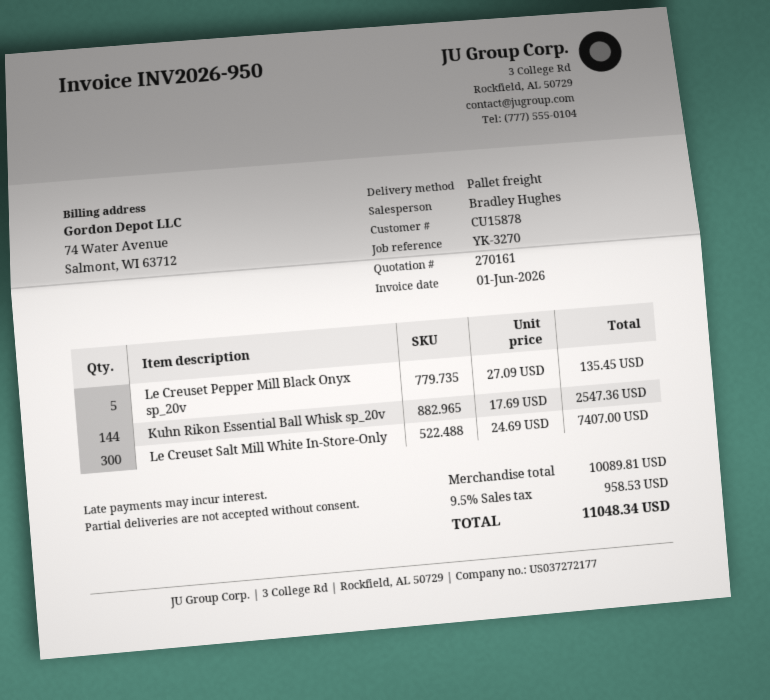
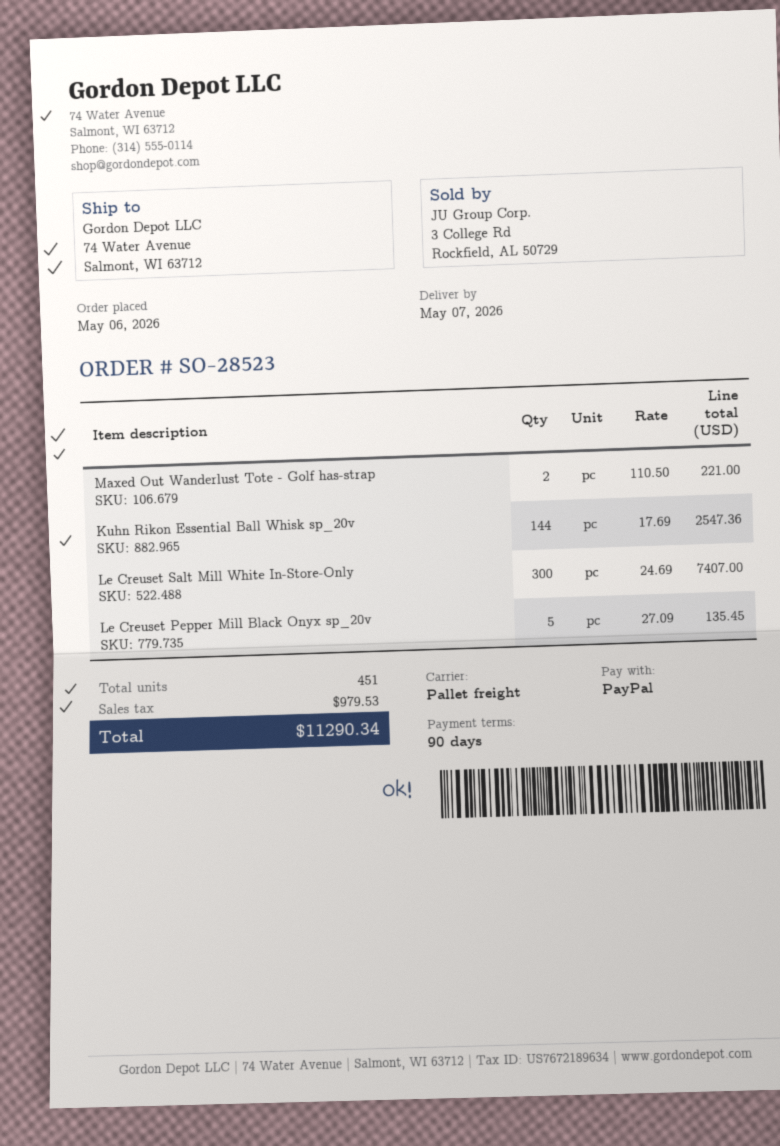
Maxed Out Wanderlust Tote - Golf has-strap: none -> 2 x 110.50 = 221.00
tax: 958.53 -> 979.53
total: 11048.34 -> 11290.34

